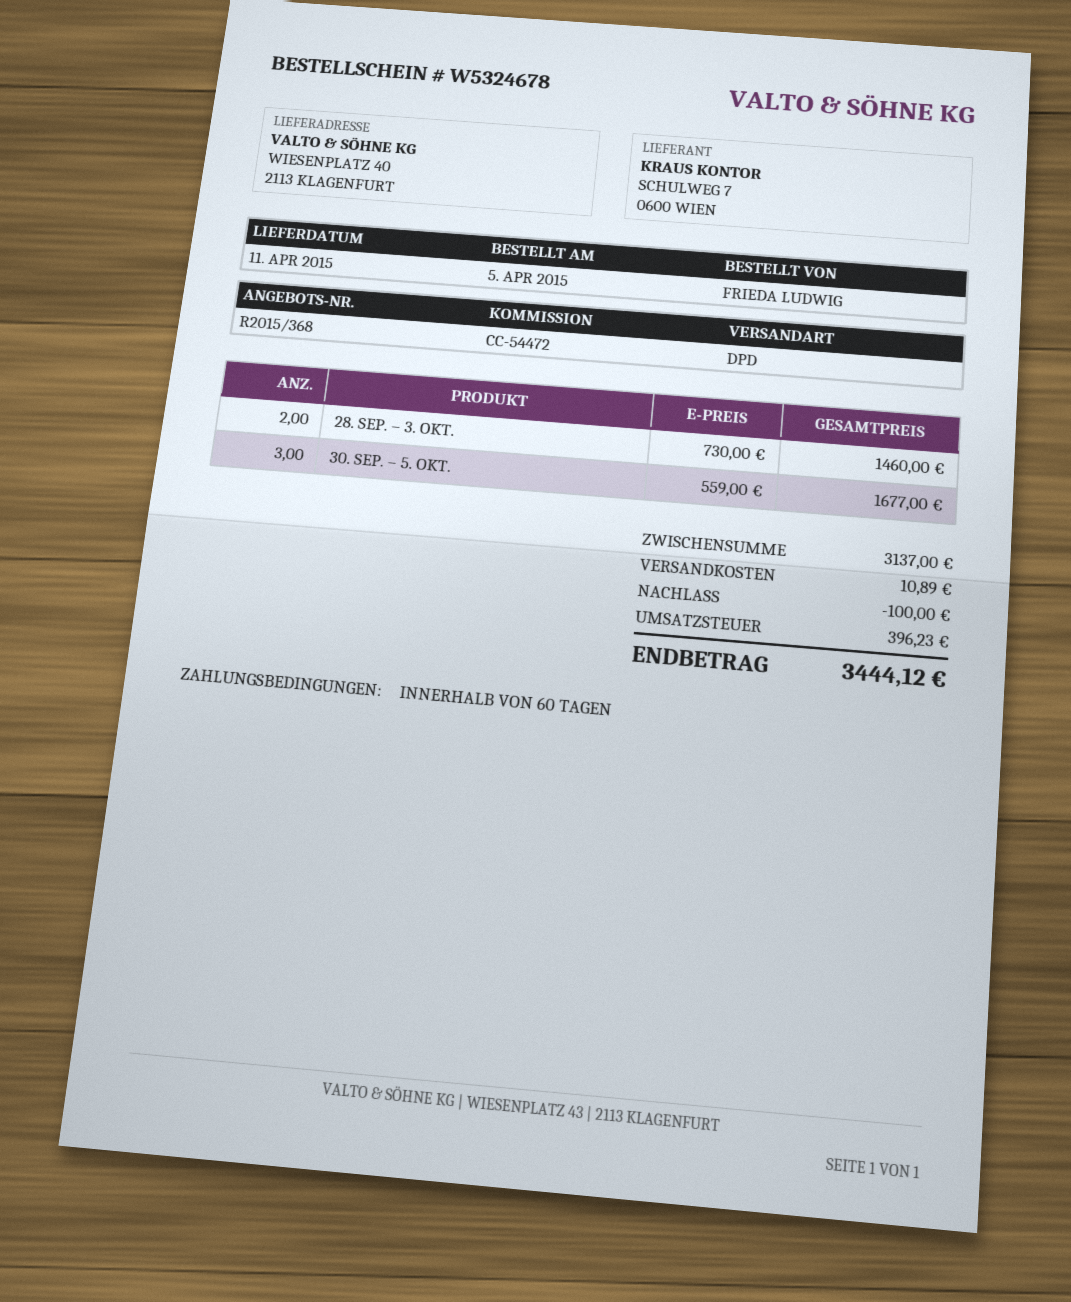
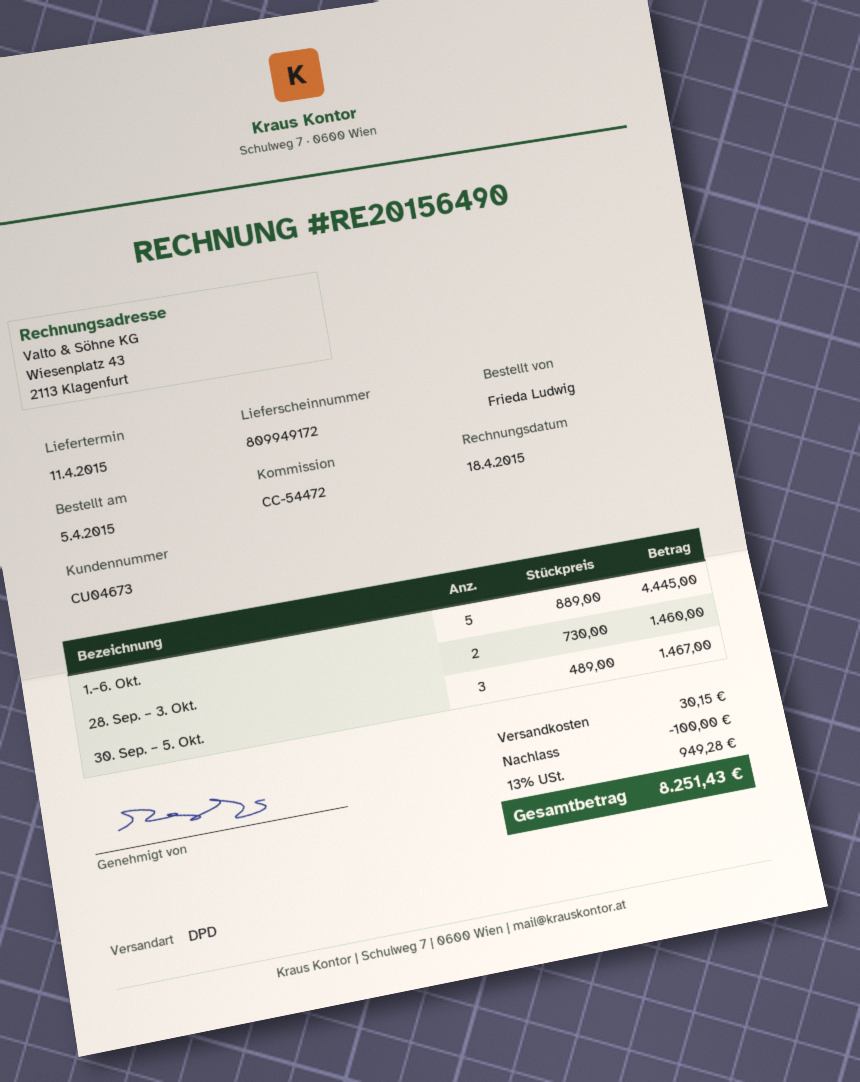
30. SEP. – 5. OKT.: 3 x 559.00 = 1677.00 -> 3 x 489.00 = 1467.00
1.–6. Okt.: none -> 5 x 889.00 = 4445.00
shipping: 10.89 -> 30.15
tax: 396.23 -> 949.28
total: 3444.12 -> 8251.43

